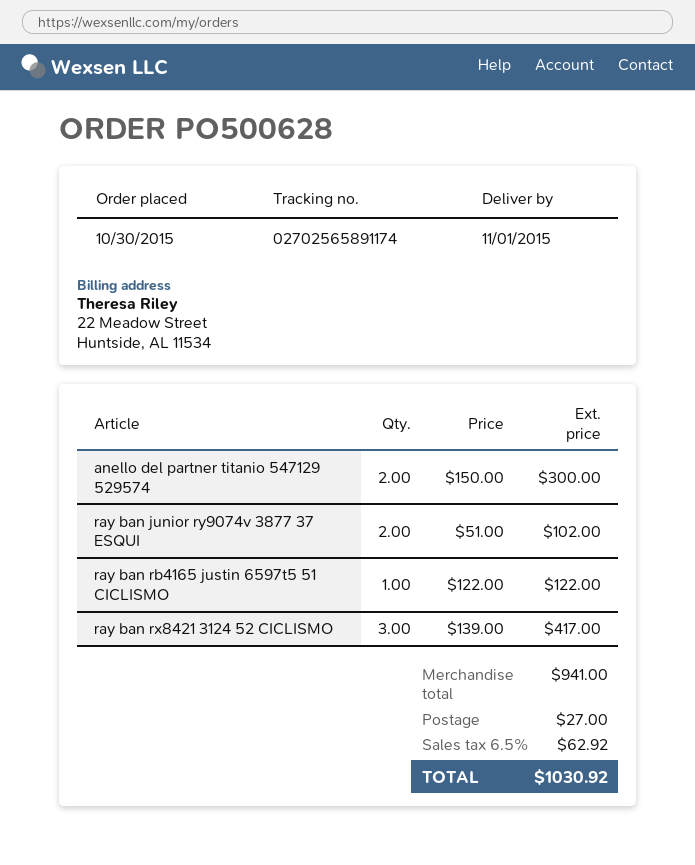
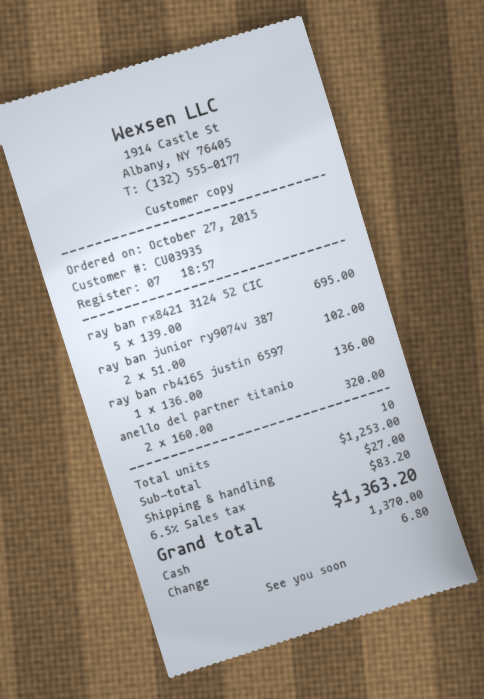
order date: 2015-10-30 -> 2015-10-27
anello del partner titanio 547129 529574: 2 x 150.00 = 300.00 -> 2 x 160.00 = 320.00
ray ban rb4165 justin 6597t5 51 CICLISMO: 1 x 122.00 = 122.00 -> 1 x 136.00 = 136.00
ray ban rx8421 3124 52 CICLISMO: 3 x 139.00 = 417.00 -> 5 x 139.00 = 695.00
subtotal: 941.00 -> 1253.00
tax: 6.5% = 62.92 -> 6.5% = 83.20
total: 1030.92 -> 1363.20

